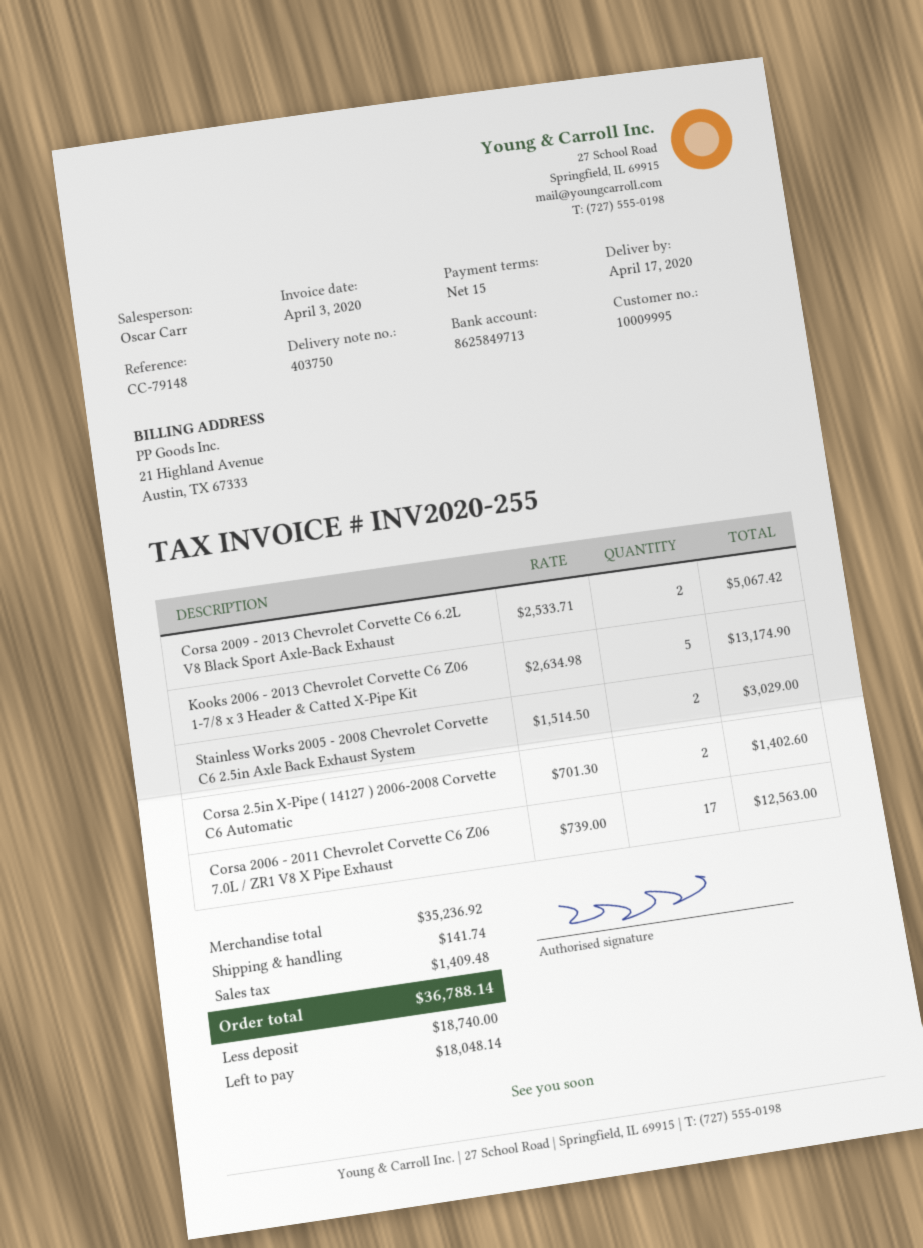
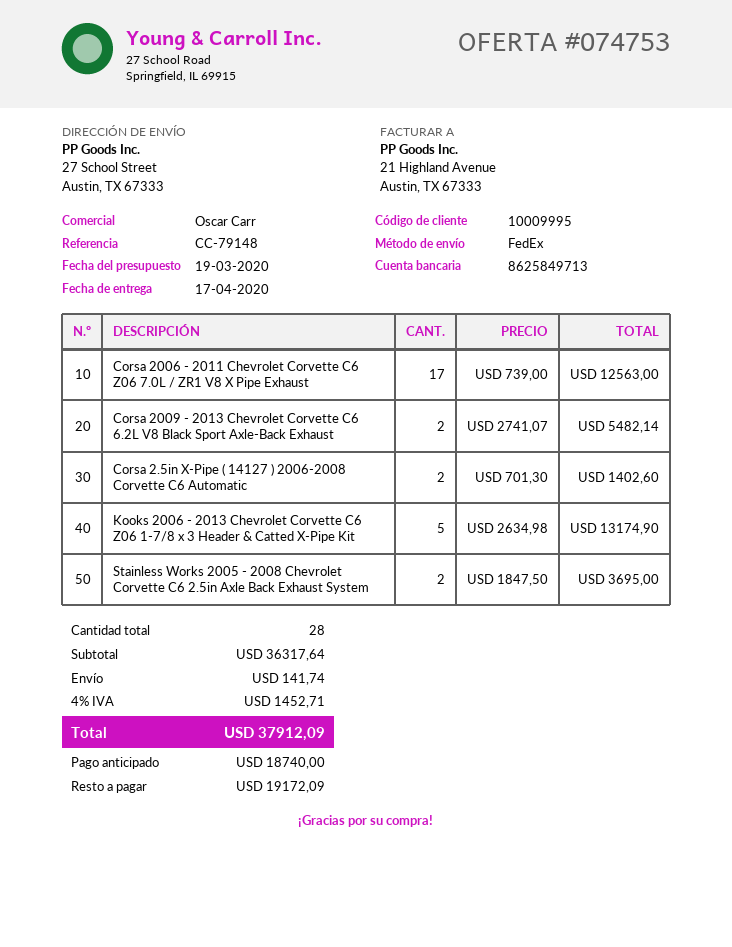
Corsa 2009 - 2013 Chevrolet Corvette C6 6.2L V8 Black Sport Axle-Back Exhaust: 2 x 2533.71 = 5067.42 -> 2 x 2741.07 = 5482.14
Stainless Works 2005 - 2008 Chevrolet Corvette C6 2.5in Axle Back Exhaust System: 2 x 1514.50 = 3029.00 -> 2 x 1847.50 = 3695.00
subtotal: 35236.92 -> 36317.64
tax: 1409.48 -> 1452.71
total: 36788.14 -> 37912.09
balance: 18048.14 -> 19172.09

